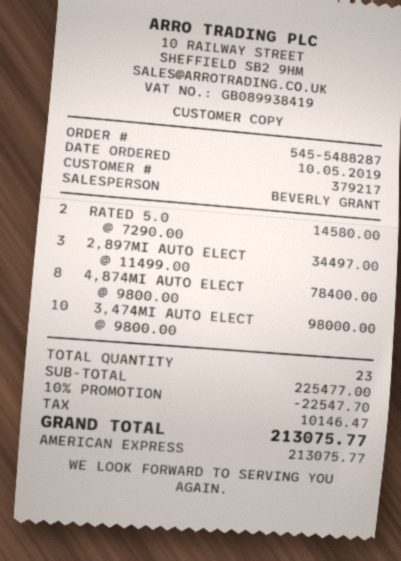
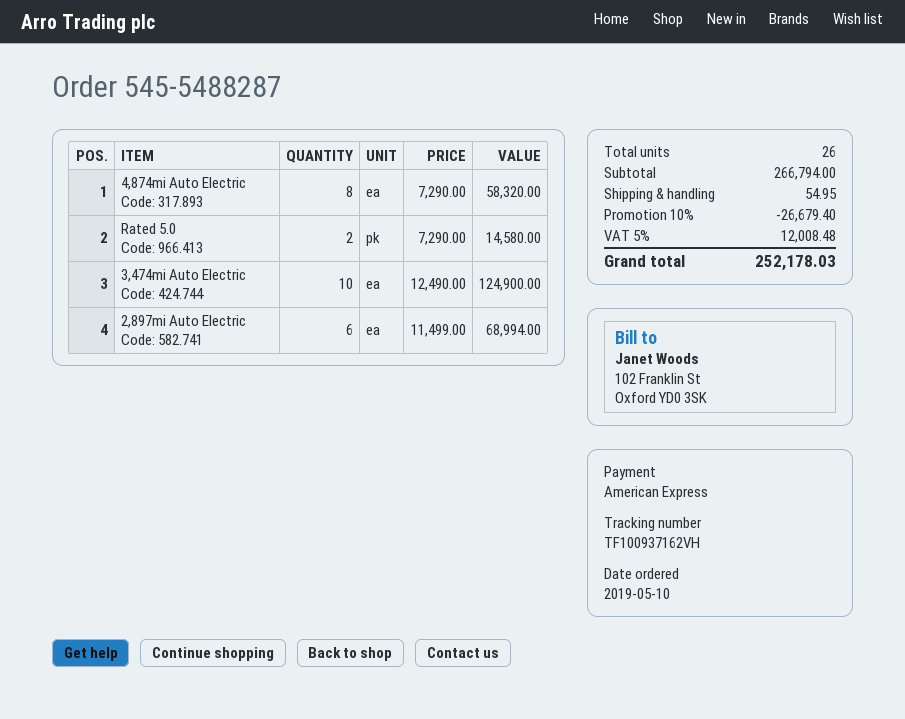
2,897MI AUTO ELECT: 3 x 11499.00 = 34497.00 -> 6 x 11499.00 = 68994.00
4,874MI AUTO ELECT: 8 x 9800.00 = 78400.00 -> 8 x 7290.00 = 58320.00
3,474MI AUTO ELECT: 10 x 9800.00 = 98000.00 -> 10 x 12490.00 = 124900.00
total quantity: 23 -> 26
subtotal: 225477.00 -> 266794.00
discount: 10% = 22547.70 -> 10% = 26679.40
shipping: none -> 54.95
tax: 10146.47 -> 12008.48
total: 213075.77 -> 252178.03

